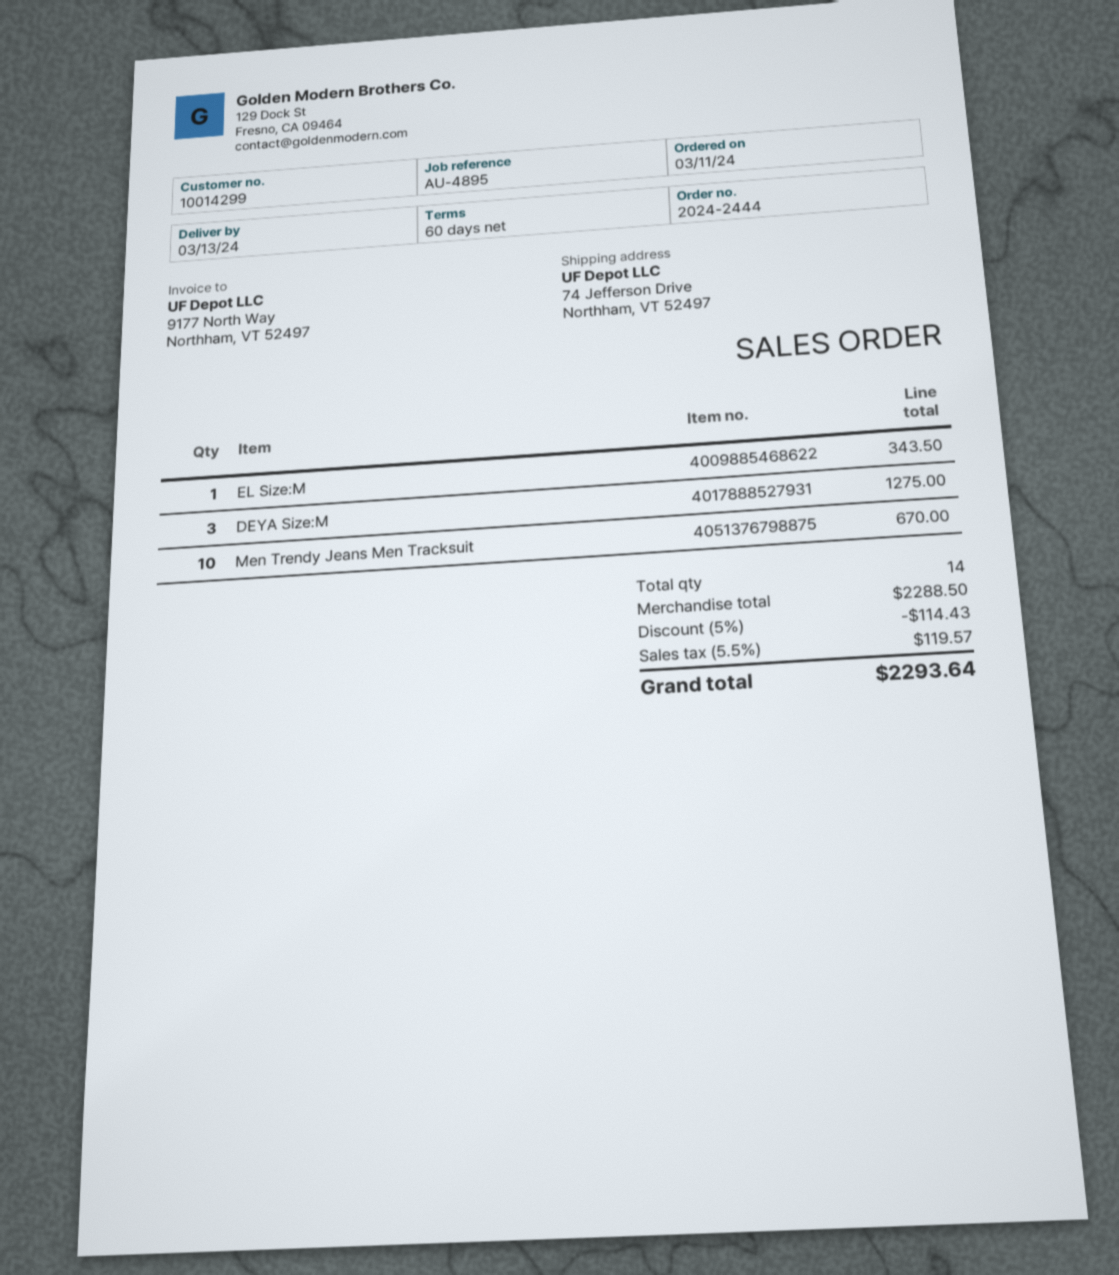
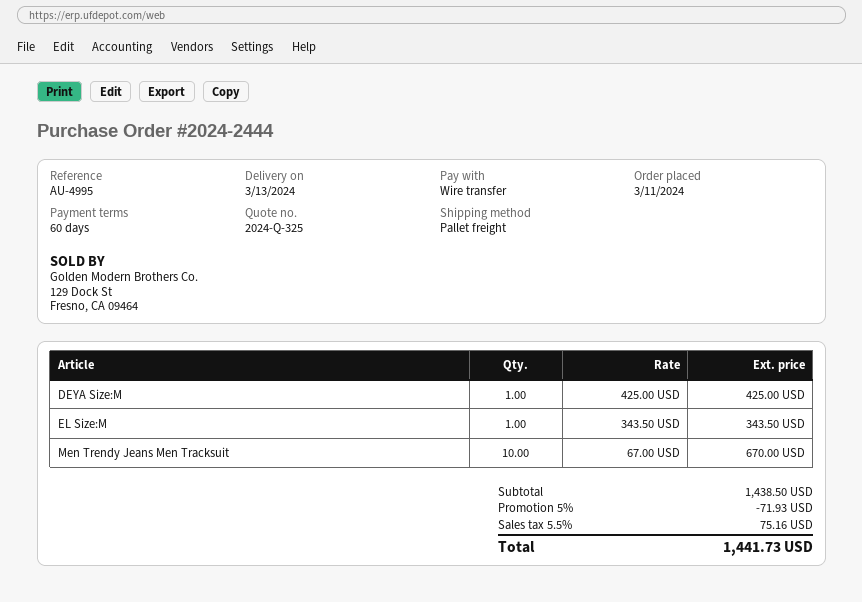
reference: AU-4895 -> AU-4995
DEYA Size:M: 3 for 1275.00 -> 1 for 425.00
subtotal: 2288.50 -> 1438.50
discount: 5% = 114.43 -> 5% = 71.93
tax: 5.5% = 119.57 -> 5.5% = 75.16
total: 2293.64 -> 1441.73

